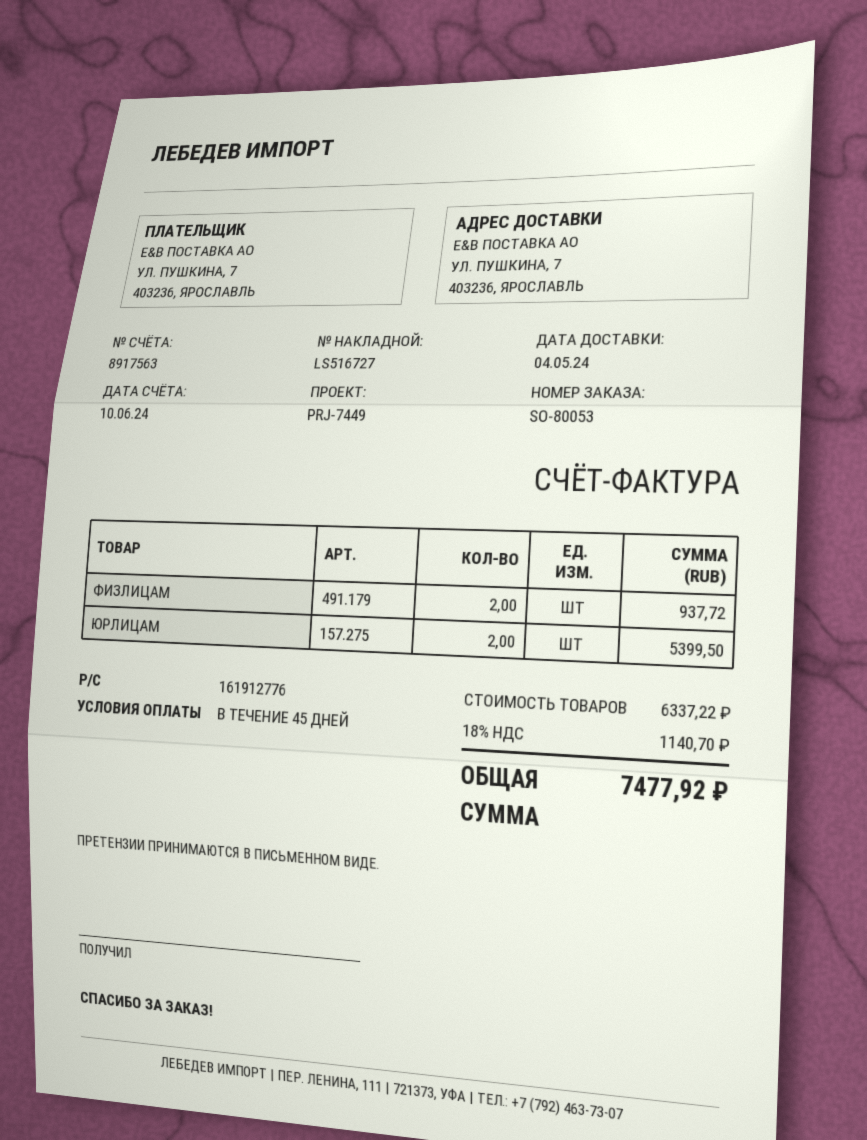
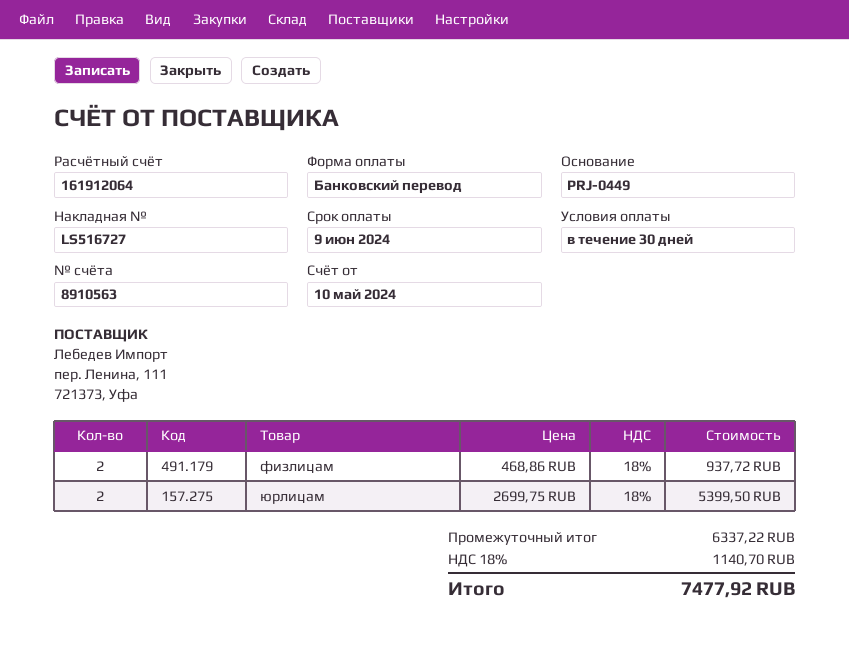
invoice number: 8917563 -> 8910563
invoice date: 2024-06-10 -> 2024-05-10
payment terms: 45 days -> 30 days
reference: PRJ-7449 -> PRJ-0449
bank account: 161912776 -> 161912064

